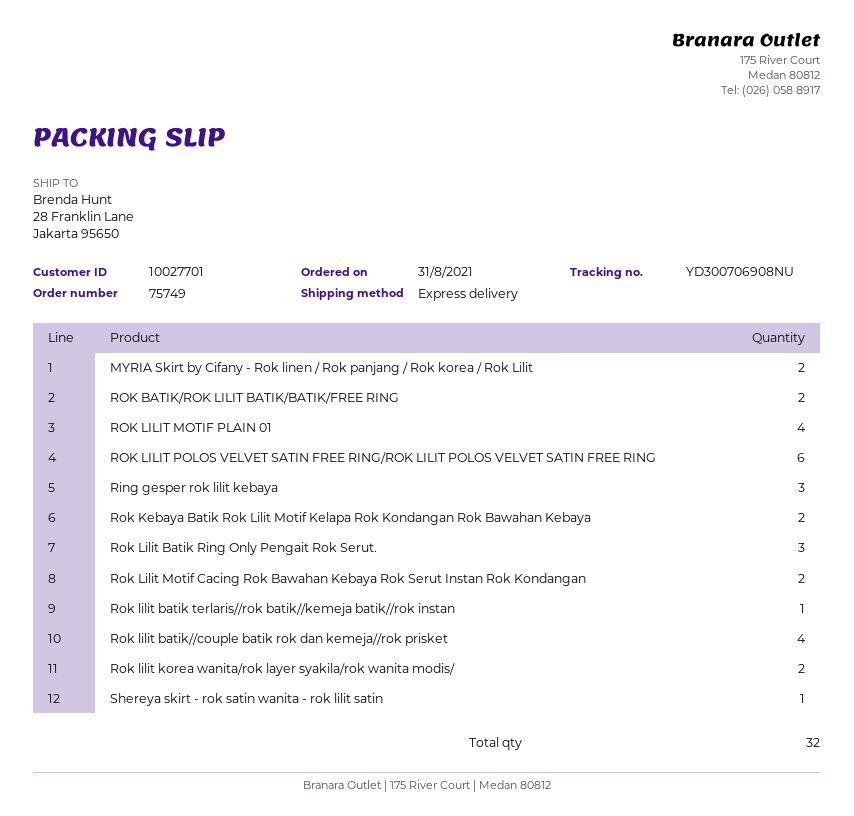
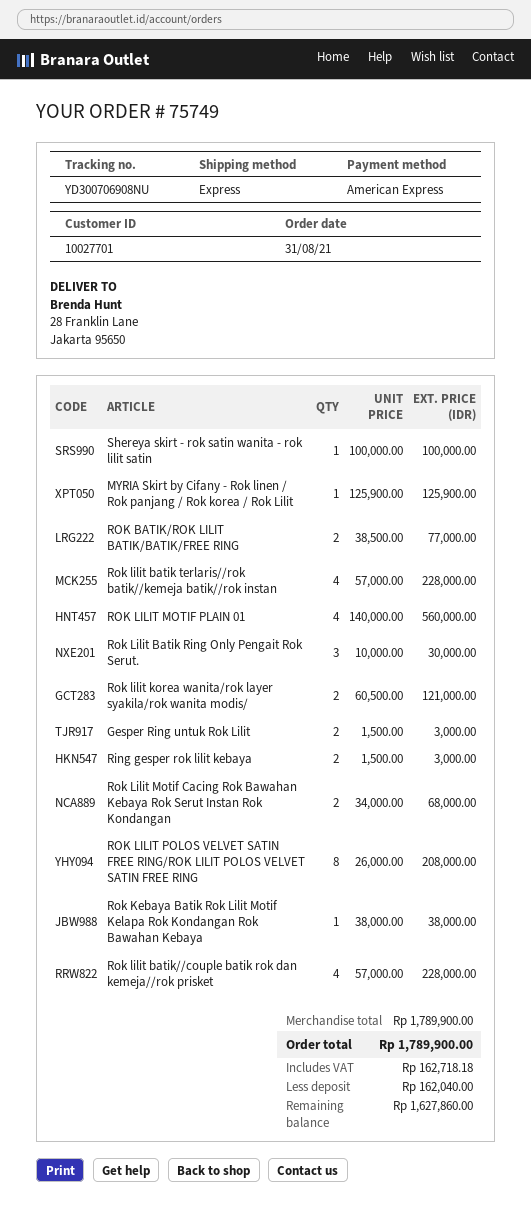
MYRIA Skirt by Cifany - Rok linen / Rok panjang / Rok korea / Rok Lilit: 2 -> 1
ROK LILIT POLOS VELVET SATIN FREE RING/ROK LILIT POLOS VELVET SATIN FREE RING: 6 -> 8
Ring gesper rok lilit kebaya: 3 -> 2
Rok Kebaya Batik Rok Lilit Motif Kelapa Rok Kondangan Rok Bawahan Kebaya: 2 -> 1
Rok lilit batik terlaris//rok batik//kemeja batik//rok instan: 1 -> 4
Gesper Ring untuk Rok Lilit: none -> 2

